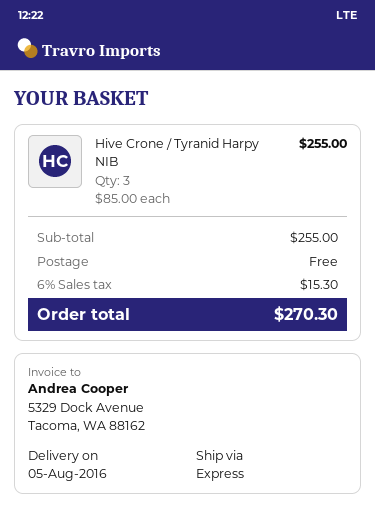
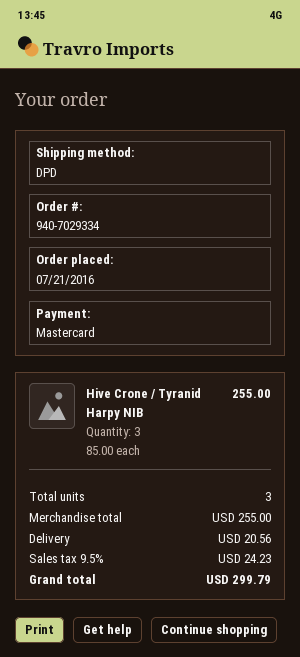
shipping method: express -> DPD
shipping: 0.00 -> 20.56
tax: 6% = 15.30 -> 9.5% = 24.23
total: 270.30 -> 299.79

